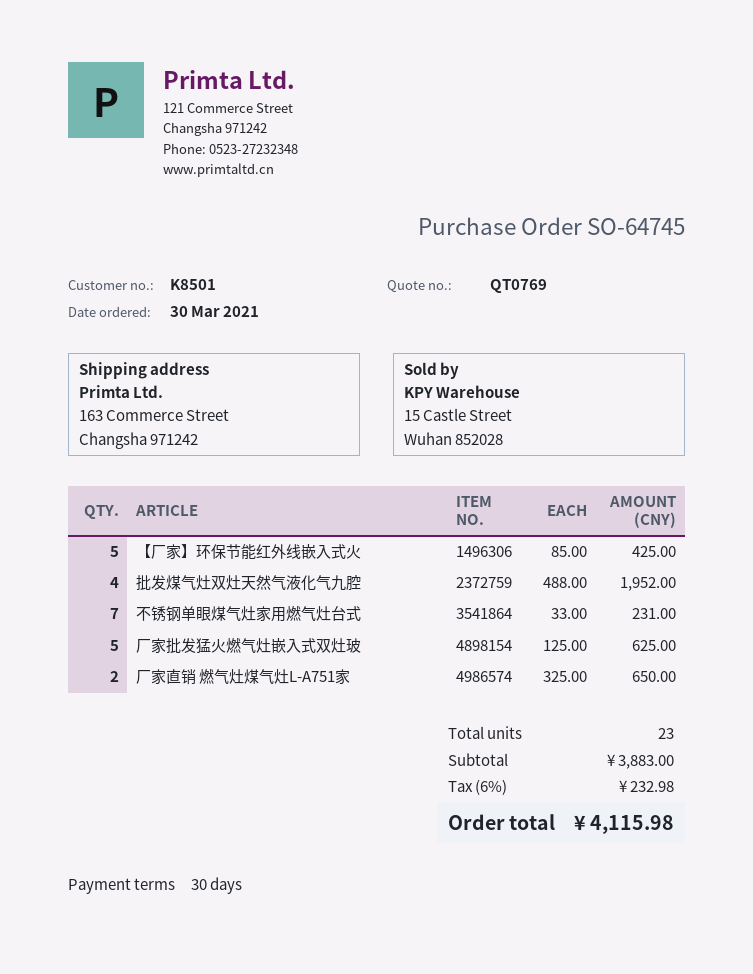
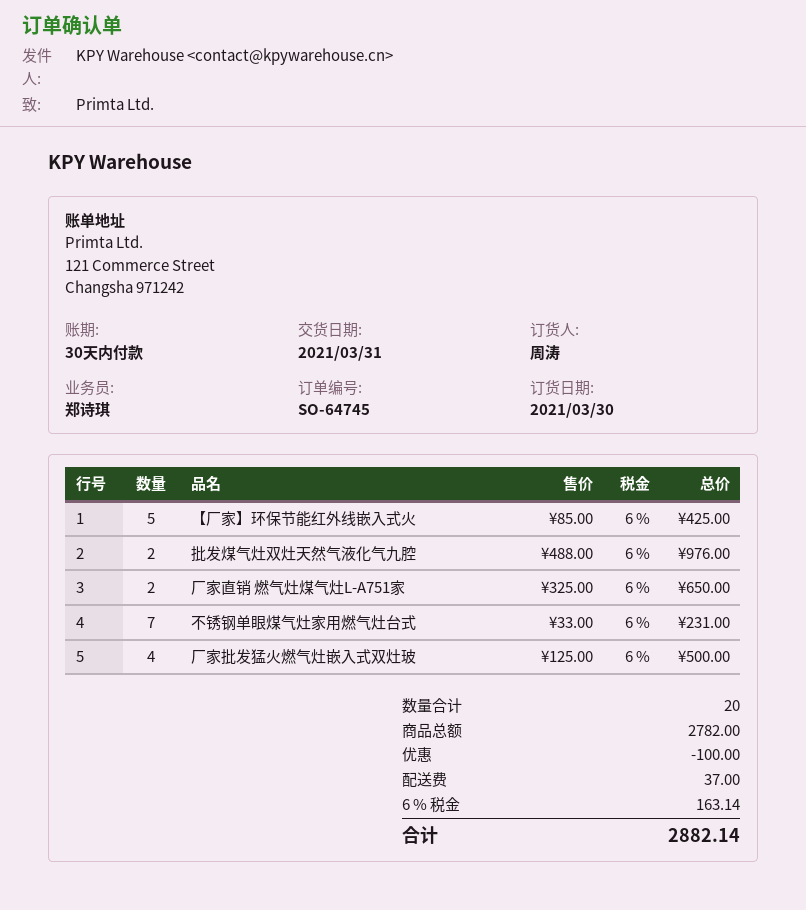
批发煤气灶双灶天然气液化气九腔: 4 x 488.00 = 1952.00 -> 2 x 488.00 = 976.00
厂家批发猛火燃气灶嵌入式双灶玻: 5 x 125.00 = 625.00 -> 4 x 125.00 = 500.00
total quantity: 23 -> 20
subtotal: 3883.00 -> 2782.00
discount: none -> 100.00
shipping: none -> 37.00
tax: 6% = 232.98 -> 6% = 163.14
total: 4115.98 -> 2882.14

